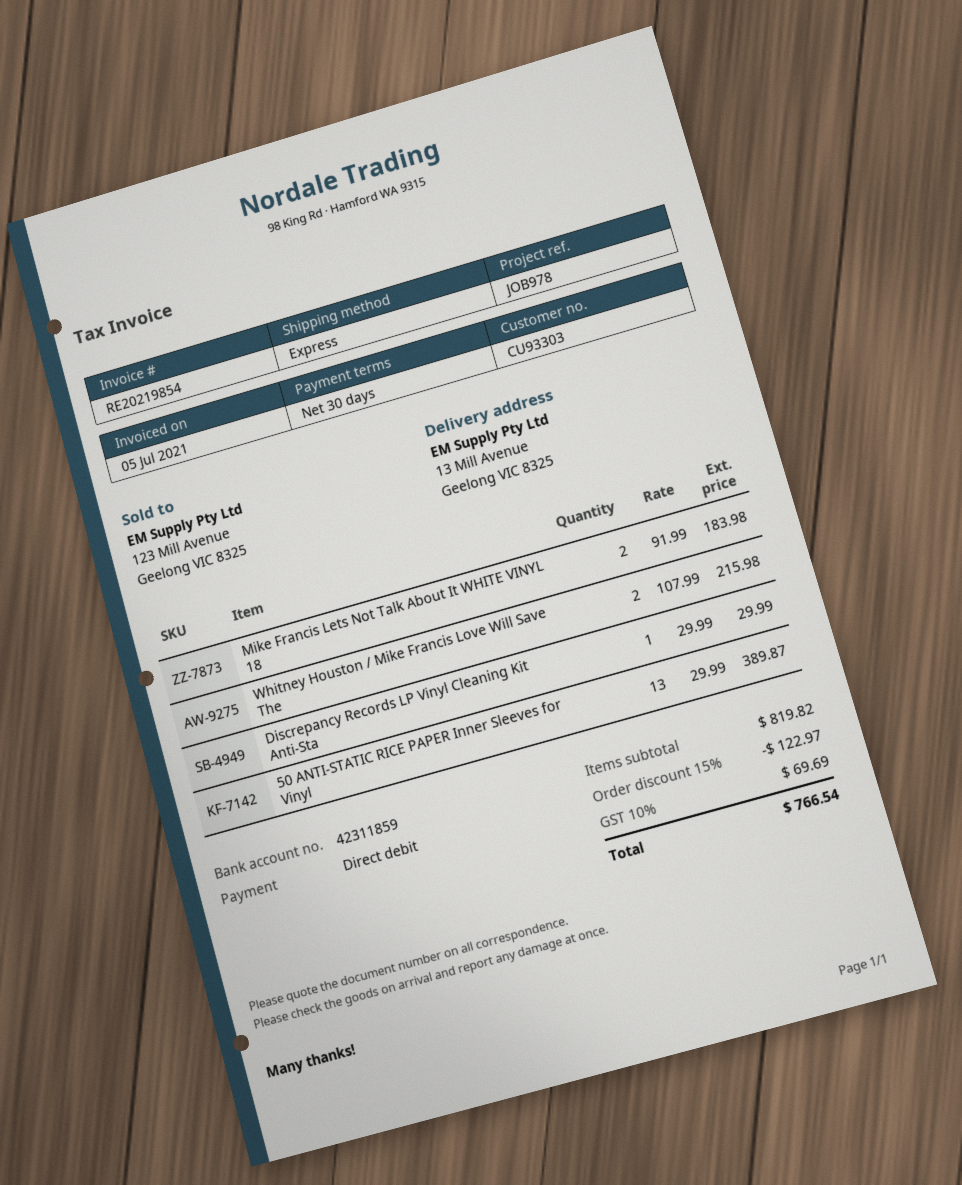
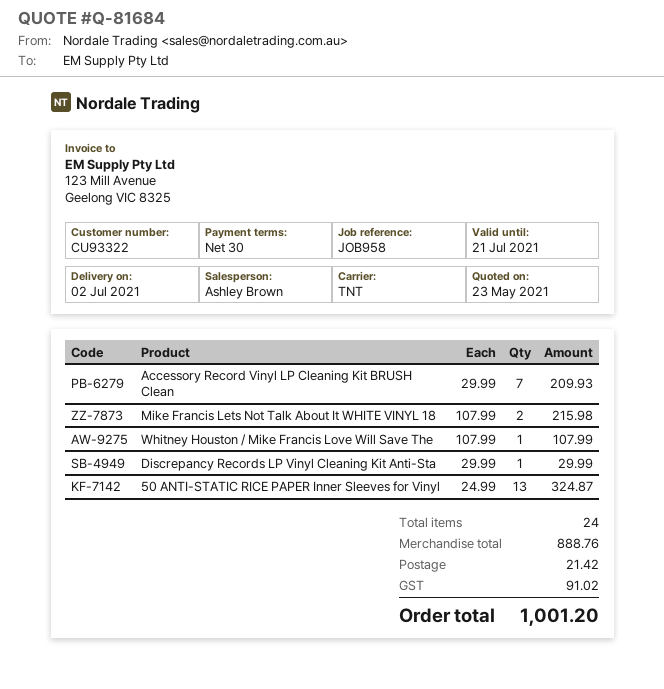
customer number: CU93303 -> CU93322
reference: JOB978 -> JOB958
shipping method: express -> TNT
Mike Francis Lets Not Talk About It WHITE VINYL 18: 2 x 91.99 = 183.98 -> 2 x 107.99 = 215.98
Whitney Houston / Mike Francis Love Will Save The: 2 x 107.99 = 215.98 -> 1 x 107.99 = 107.99
50 ANTI-STATIC RICE PAPER Inner Sleeves for Vinyl: 13 x 29.99 = 389.87 -> 13 x 24.99 = 324.87
Accessory Record Vinyl LP Cleaning Kit BRUSH Clean: none -> 7 x 29.99 = 209.93
subtotal: 819.82 -> 888.76
discount: 15% = 122.97 -> none
shipping: none -> 21.42
tax: 69.69 -> 91.02
total: 766.54 -> 1001.20

